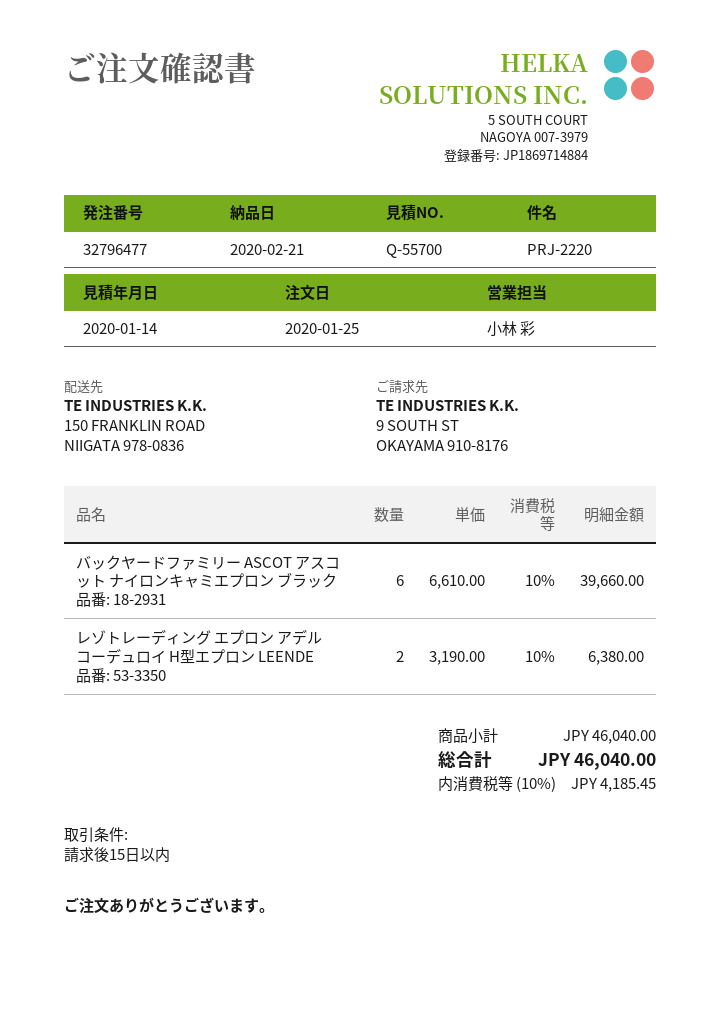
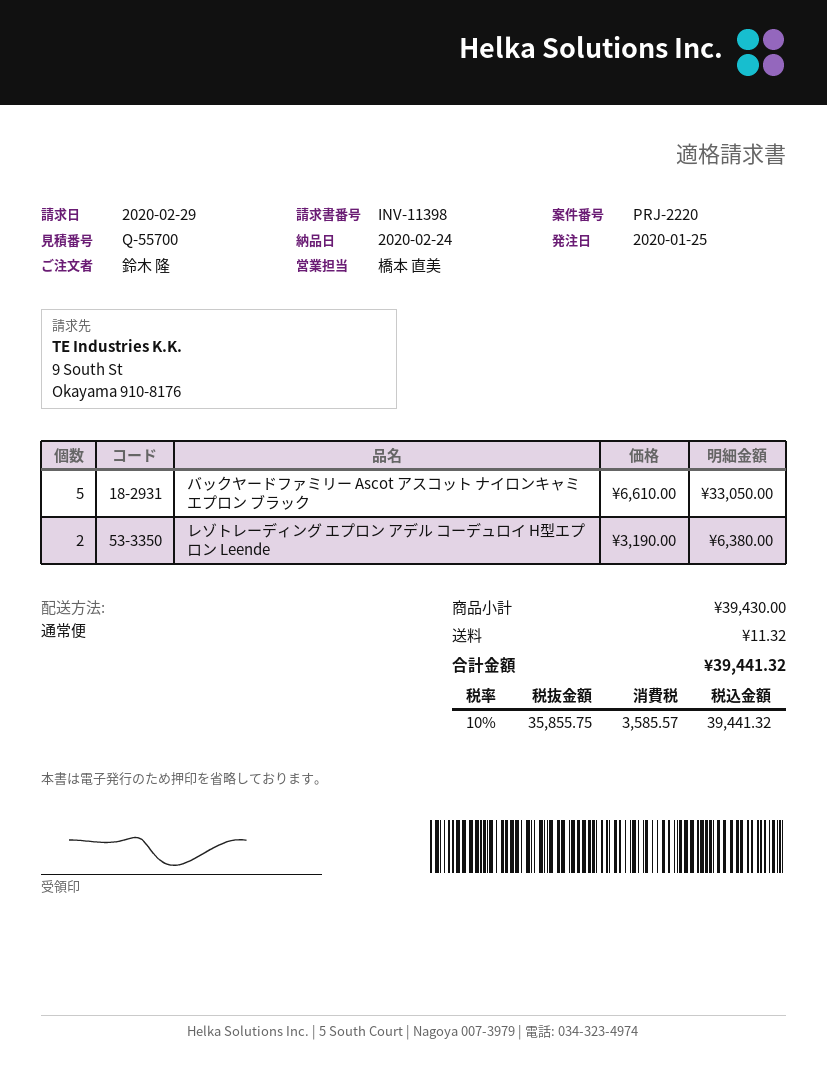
delivery date: 2020-02-21 -> 2020-02-24
sales rep: 小林 彩 -> 橋本 直美
バックヤードファミリー ASCOT アスコット ナイロンキャミエプロン ブラック: 6 x 6610.00 = 39660.00 -> 5 x 6610.00 = 33050.00
subtotal: 46040.00 -> 39430.00
shipping: none -> 11.32
tax: 10% = 4185.45 -> 10% = 3585.57
total: 46040.00 -> 39441.32

